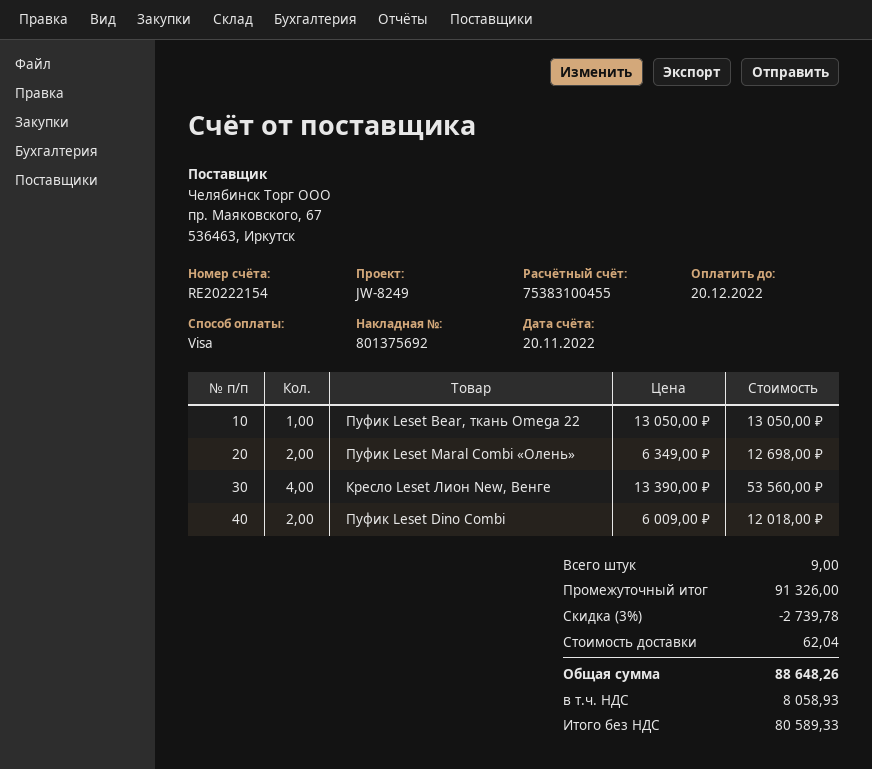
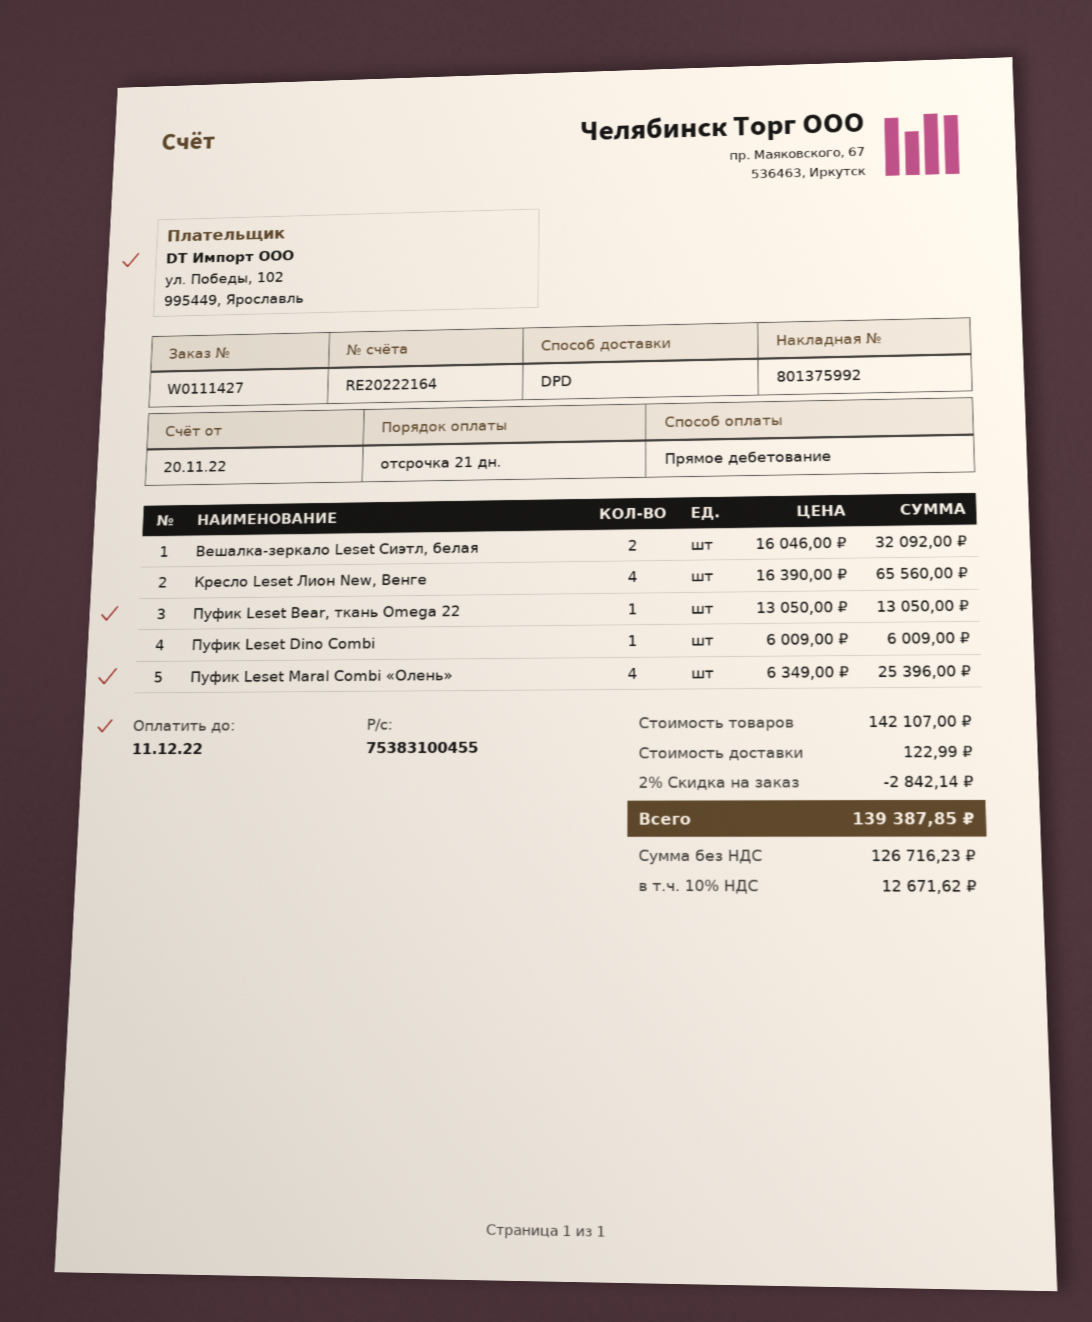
delivery note number: 801375692 -> 801375992
invoice number: RE20222154 -> RE20222164
due date: 2022-12-20 -> 2022-12-11
payment method: Visa -> direct debit
Пуфик Leset Maral Combi «Олень»: 2 x 6349.00 = 12698.00 -> 4 x 6349.00 = 25396.00
Кресло Leset Лион New, Венге: 4 x 13390.00 = 53560.00 -> 4 x 16390.00 = 65560.00
Пуфик Leset Dino Combi: 2 x 6009.00 = 12018.00 -> 1 x 6009.00 = 6009.00
Вешалка-зеркало Leset Сиэтл, белая: none -> 2 x 16046.00 = 32092.00
subtotal: 91326.00 -> 142107.00
discount: 3% = 2739.78 -> 2% = 2842.14
shipping: 62.04 -> 122.99
net: 80589.33 -> 126716.23
tax: 8058.93 -> 12671.62
total: 88648.26 -> 139387.85

